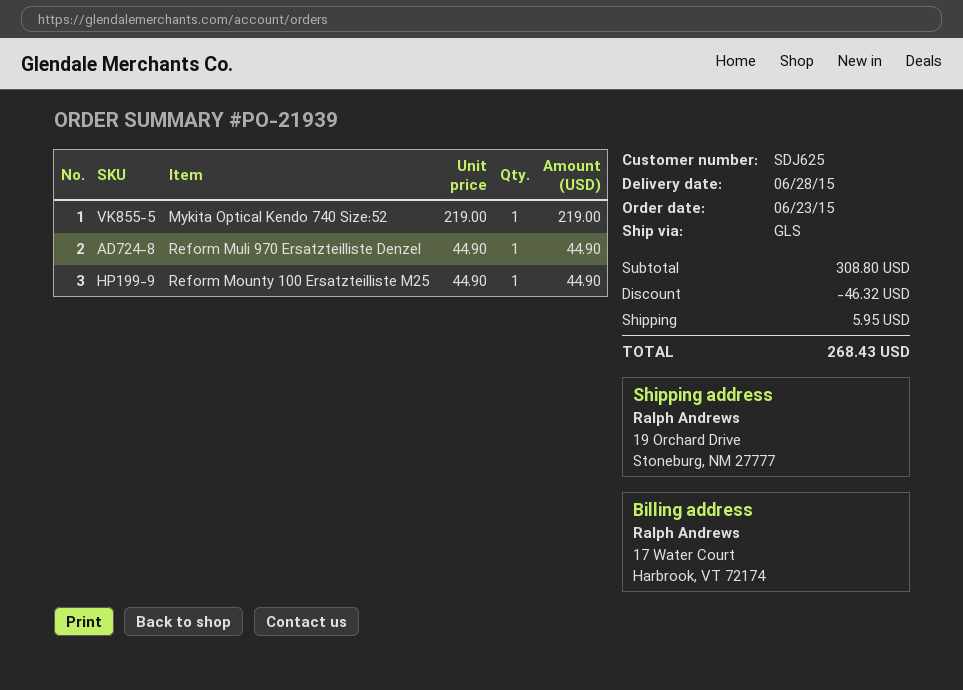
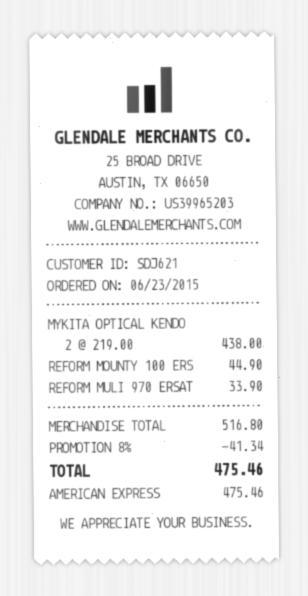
customer number: SDJ625 -> SDJ621
Mykita Optical Kendo 740 Size:52: 1 x 219.00 = 219.00 -> 2 x 219.00 = 438.00
Reform Muli 970 Ersatzteilliste Denzel: 1 x 44.90 = 44.90 -> 1 x 33.90 = 33.90
subtotal: 308.80 -> 516.80
discount: 46.32 -> 41.34
shipping: 5.95 -> none
total: 268.43 -> 475.46

